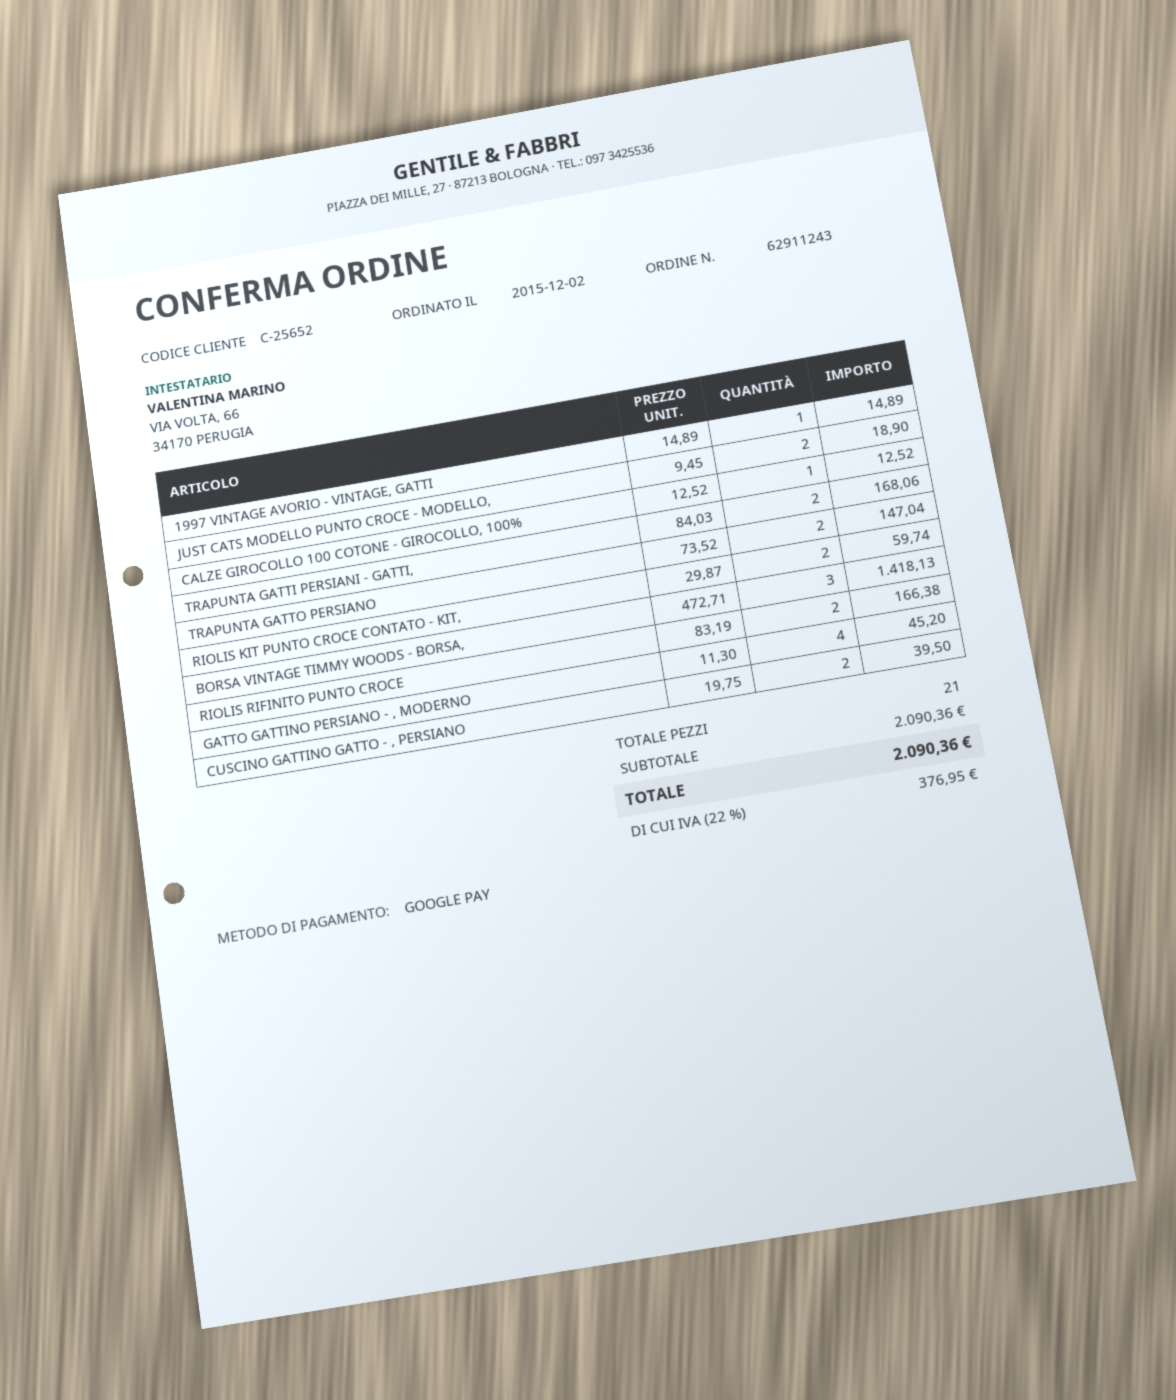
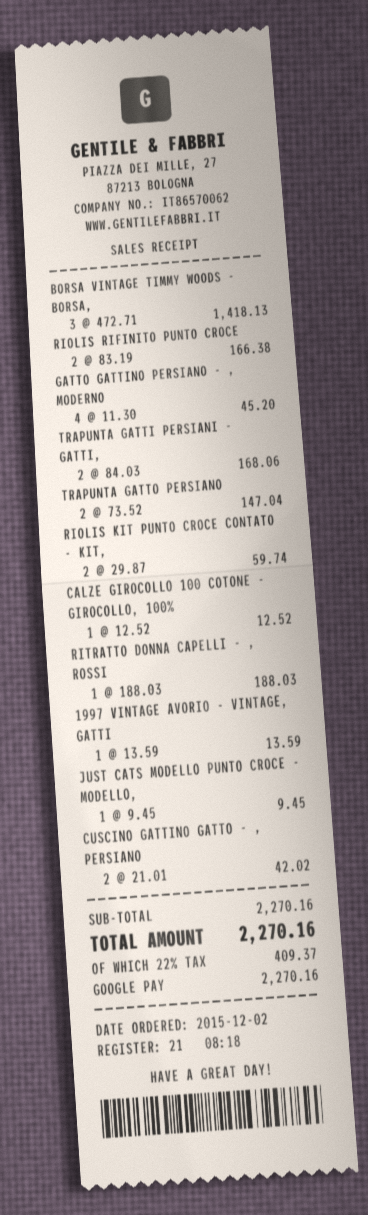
1997 VINTAGE AVORIO - VINTAGE, GATTI: 1 x 14.89 = 14.89 -> 1 x 13.59 = 13.59
JUST CATS MODELLO PUNTO CROCE - MODELLO,: 2 x 9.45 = 18.90 -> 1 x 9.45 = 9.45
CUSCINO GATTINO GATTO - , PERSIANO: 2 x 19.75 = 39.50 -> 2 x 21.01 = 42.02
RITRATTO DONNA CAPELLI - , ROSSI: none -> 1 x 188.03 = 188.03
subtotal: 2090.36 -> 2270.16
tax: 22% = 376.95 -> 22% = 409.37
total: 2090.36 -> 2270.16

